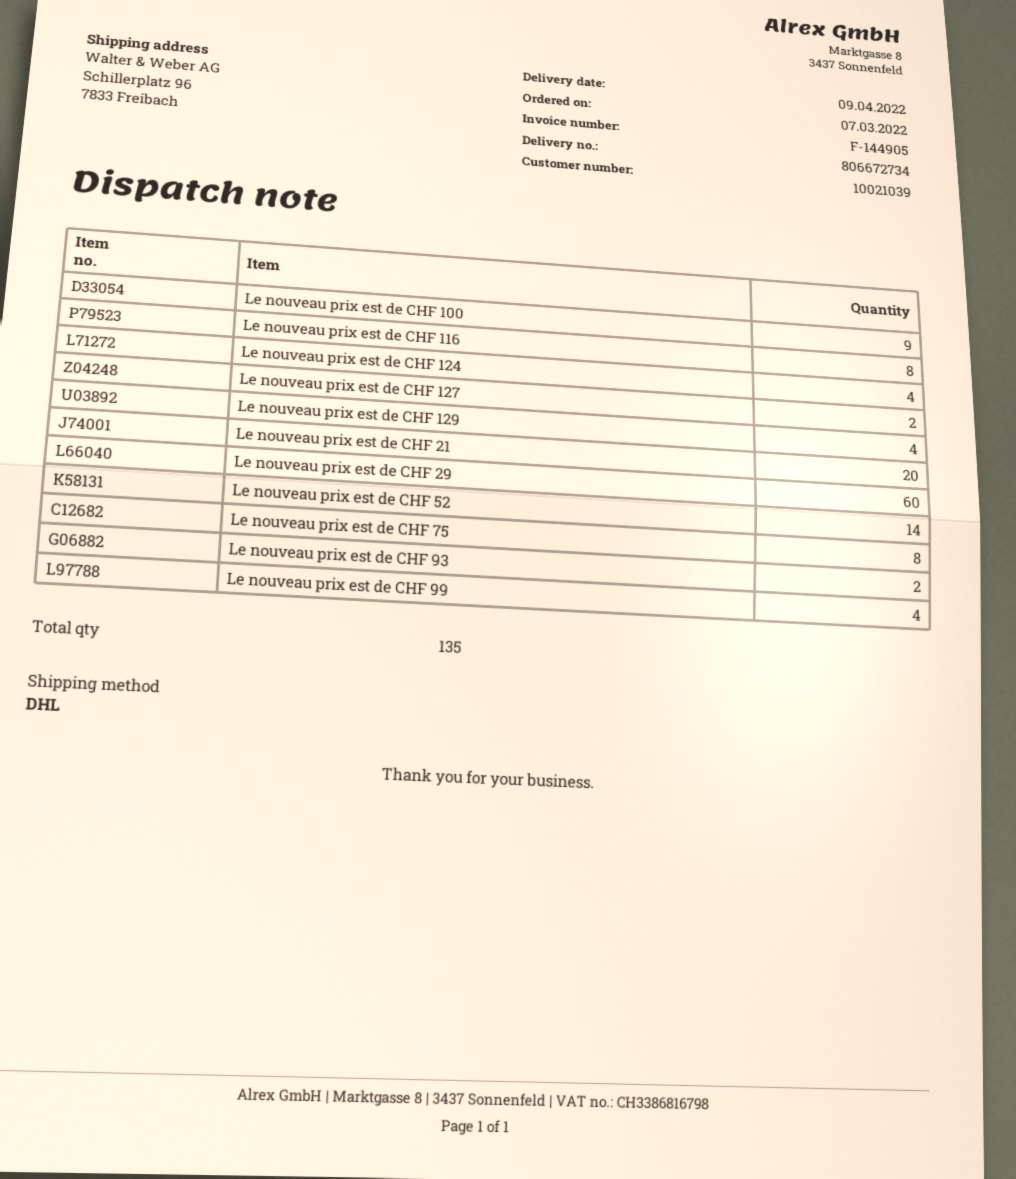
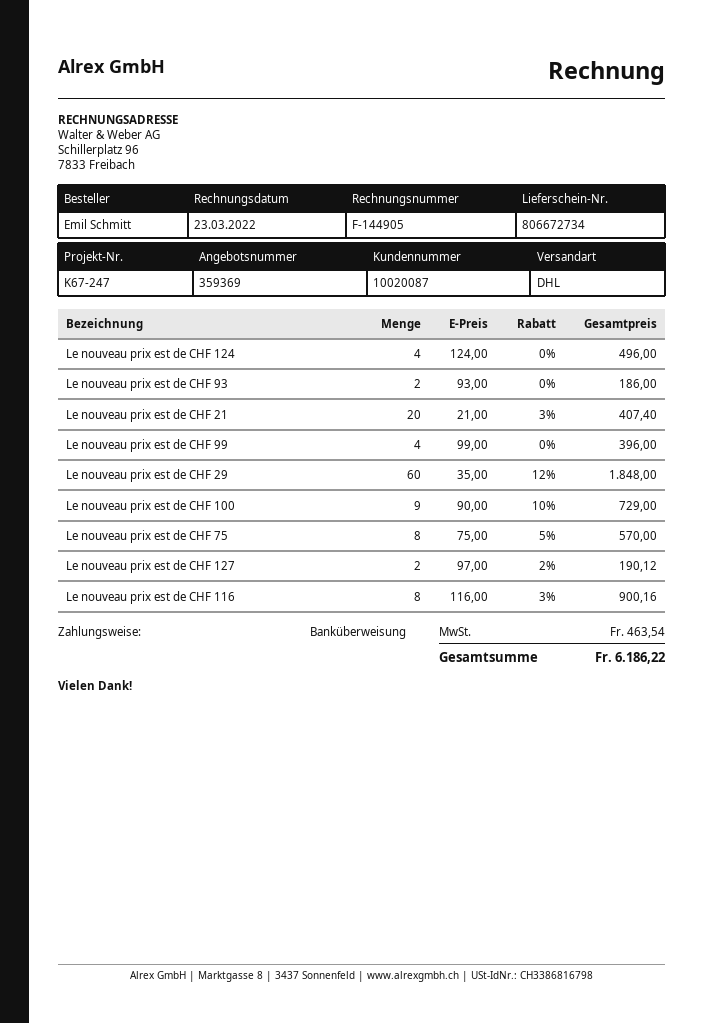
customer number: 10021039 -> 10020087
Le nouveau prix est de CHF 129: 4 -> none
Le nouveau prix est de CHF 52: 14 -> none

